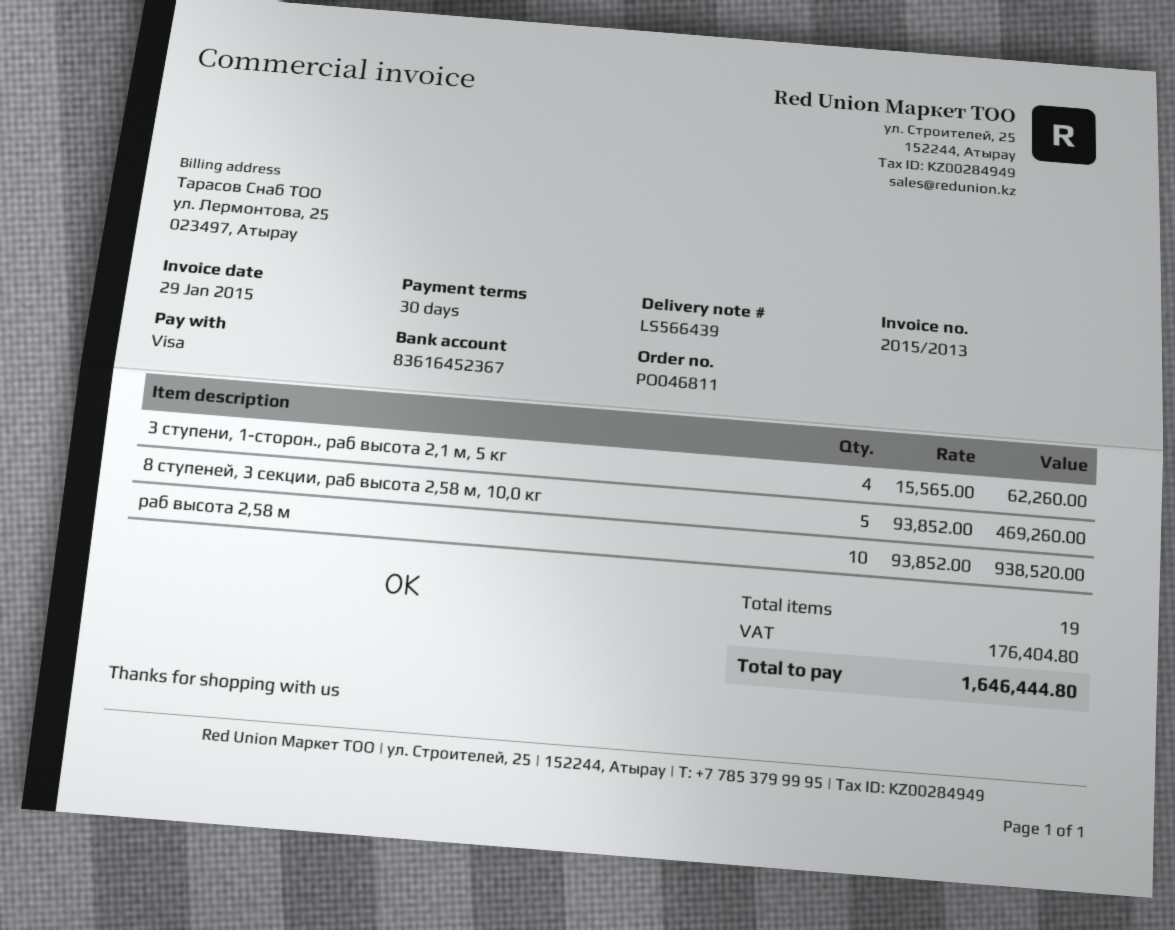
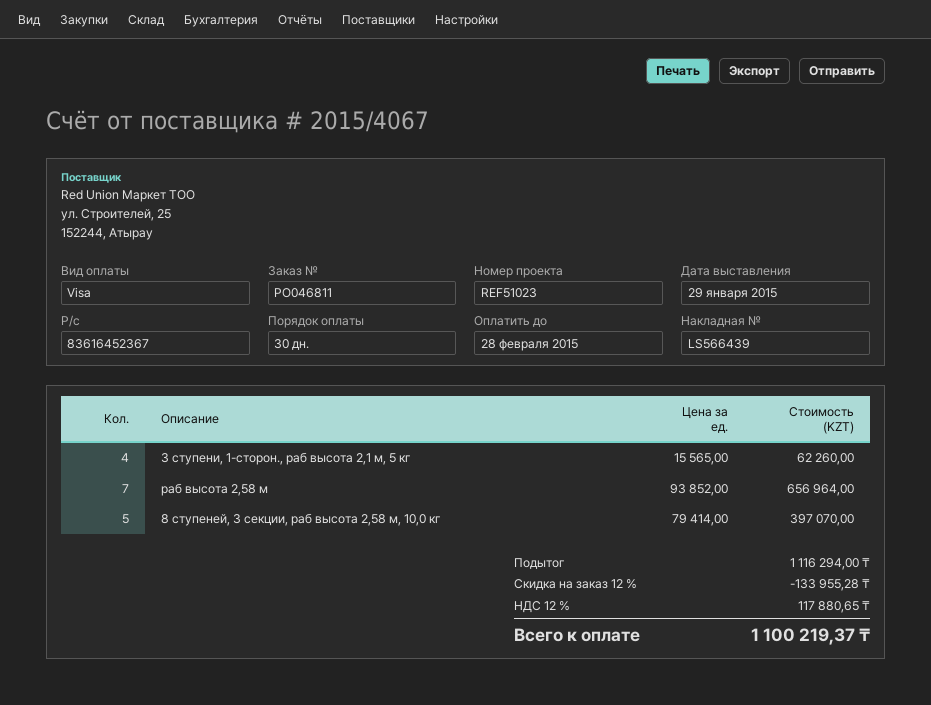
invoice number: 2015/2013 -> 2015/4067
8 ступеней, 3 секции, раб высота 2,58 м, 10,0 кг: 5 x 93852.00 = 469260.00 -> 5 x 79414.00 = 397070.00
раб высота 2,58 м: 10 x 93852.00 = 938520.00 -> 7 x 93852.00 = 656964.00
discount: none -> 12% = 133955.28
tax: 176404.80 -> 117880.65
total: 1646444.80 -> 1100219.37

